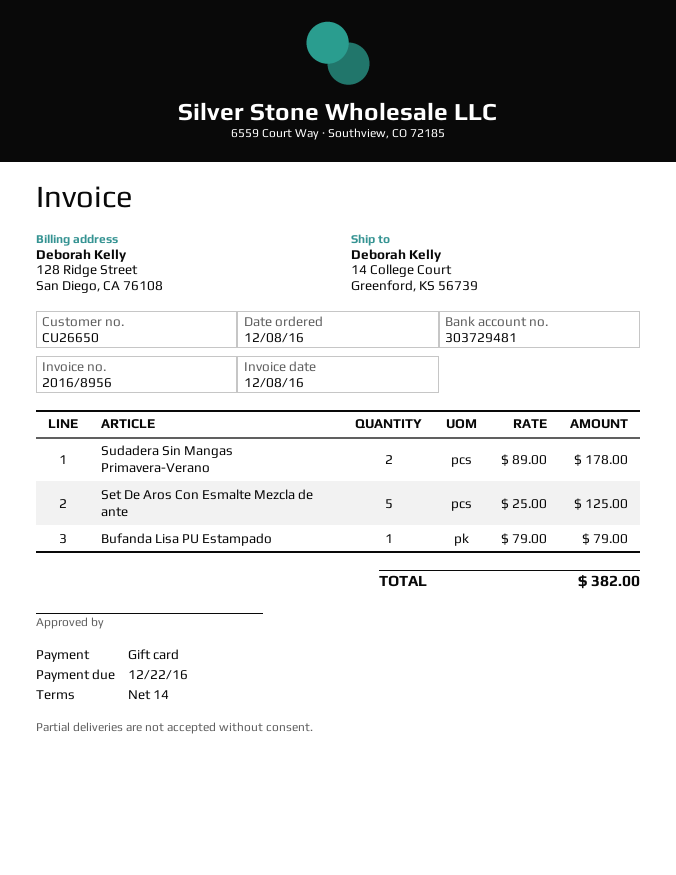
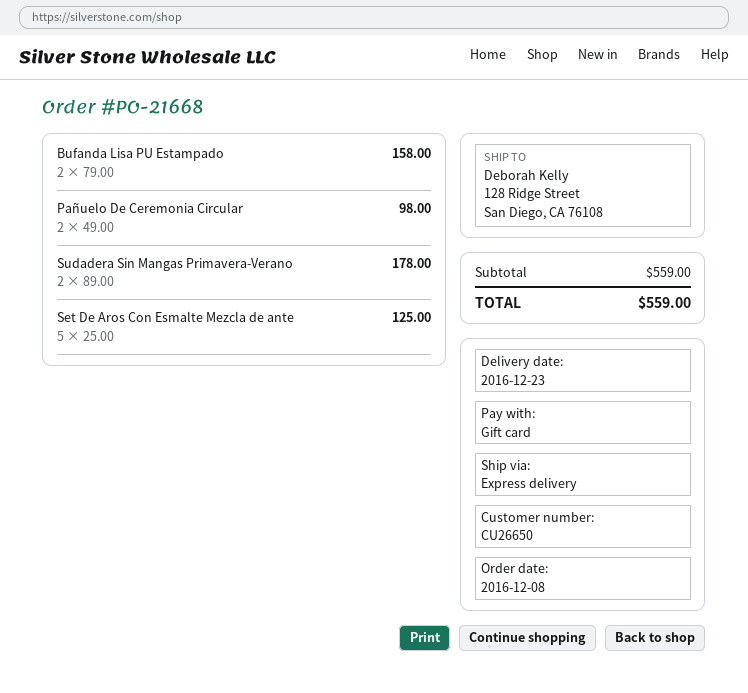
ship to: 14 College Court, Greenford, KS 56739 -> 128 Ridge Street, San Diego, CA 76108
Bufanda Lisa PU Estampado: 1 x 79.00 = 79.00 -> 2 x 79.00 = 158.00
Pañuelo De Ceremonia Circular: none -> 2 x 49.00 = 98.00
total: 382.00 -> 559.00

